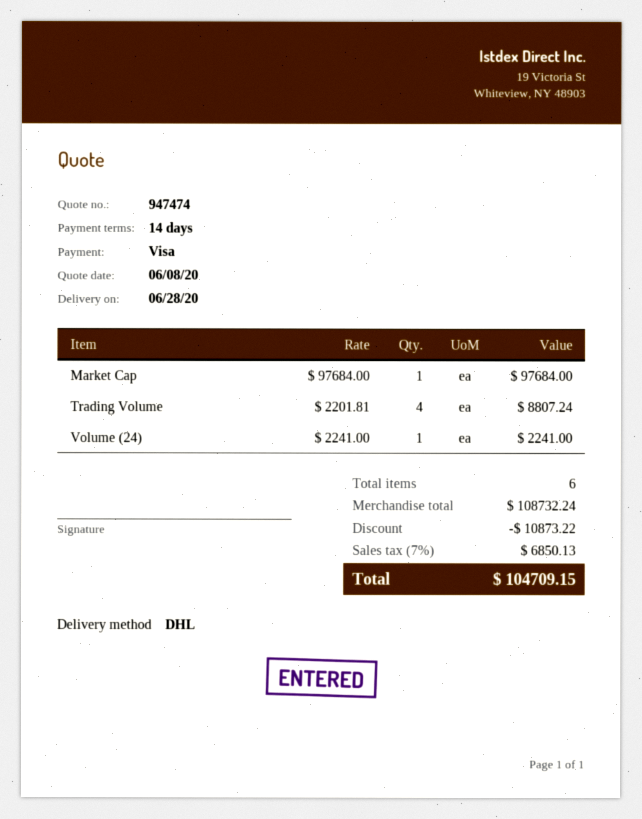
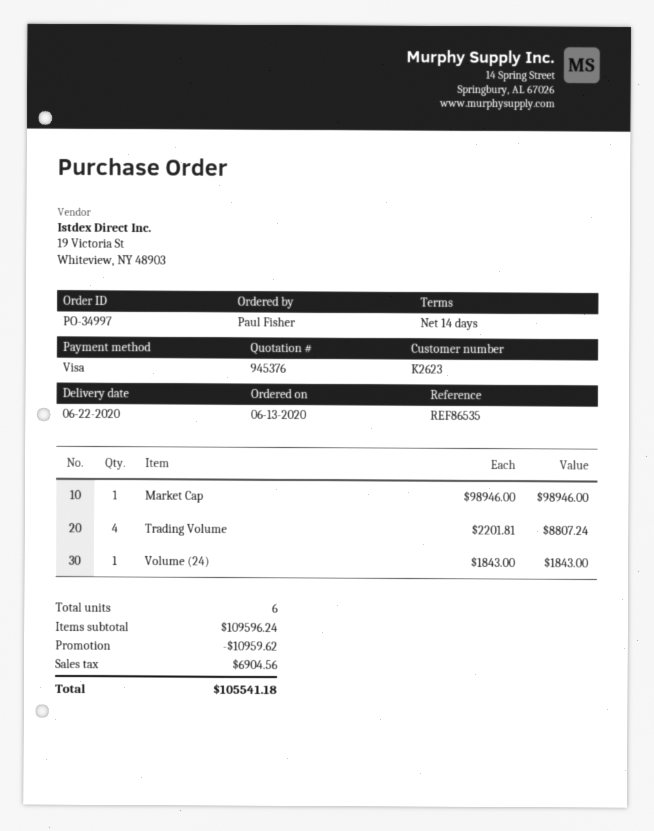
quote number: 947474 -> 945376
delivery date: 2020-06-28 -> 2020-06-22
Market Cap: 1 x 97684.00 = 97684.00 -> 1 x 98946.00 = 98946.00
Volume (24): 1 x 2241.00 = 2241.00 -> 1 x 1843.00 = 1843.00
subtotal: 108732.24 -> 109596.24
discount: 10873.22 -> 10959.62
tax: 6850.13 -> 6904.56
total: 104709.15 -> 105541.18

